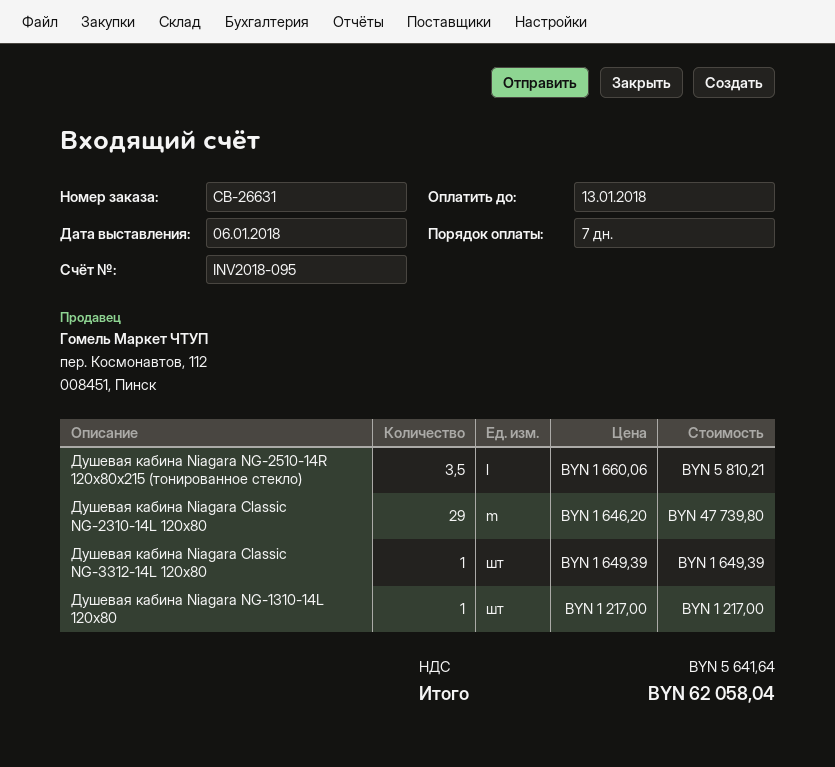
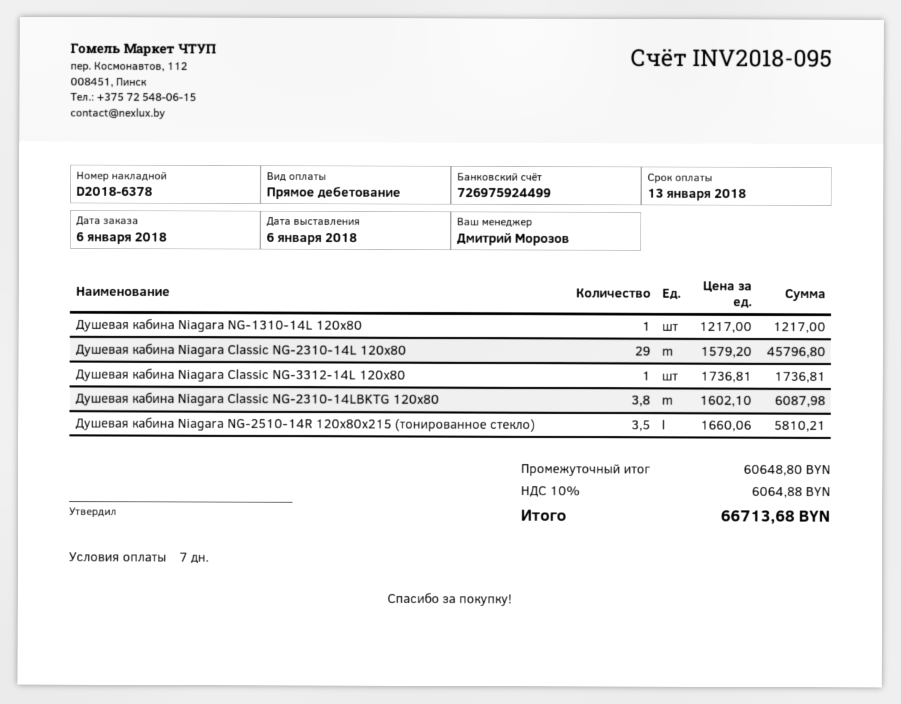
Душевая кабина Niagara Classic NG-2310-14L 120x80: 29 x 1646.20 = 47739.80 -> 29 x 1579.20 = 45796.80
Душевая кабина Niagara Classic NG-3312-14L 120x80: 1 x 1649.39 = 1649.39 -> 1 x 1736.81 = 1736.81
Душевая кабина Niagara Classic NG-2310-14LBKTG 120х80: none -> 3.8 x 1602.10 = 6087.98
tax: 5641.64 -> 6064.88
total: 62058.04 -> 66713.68

